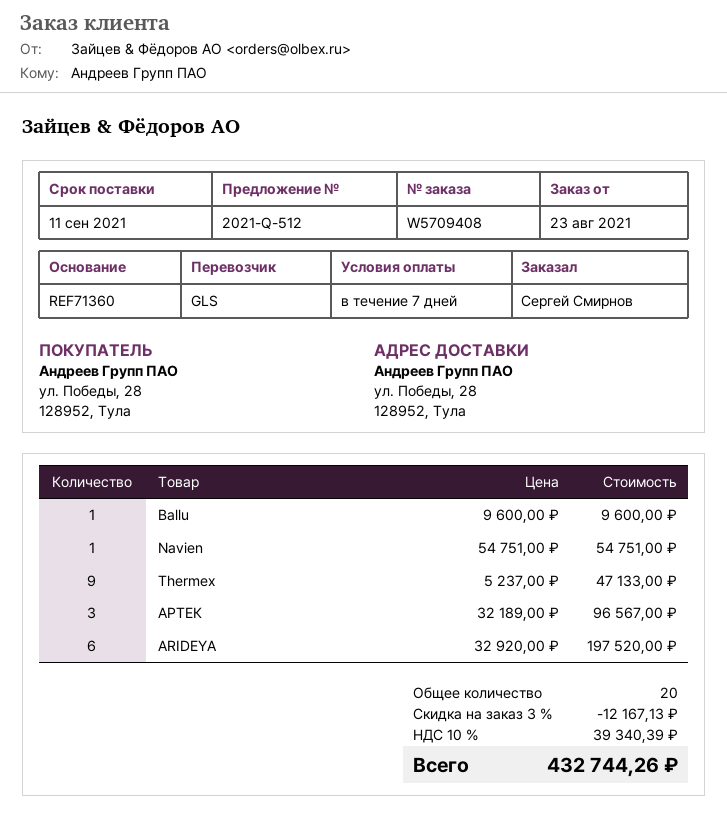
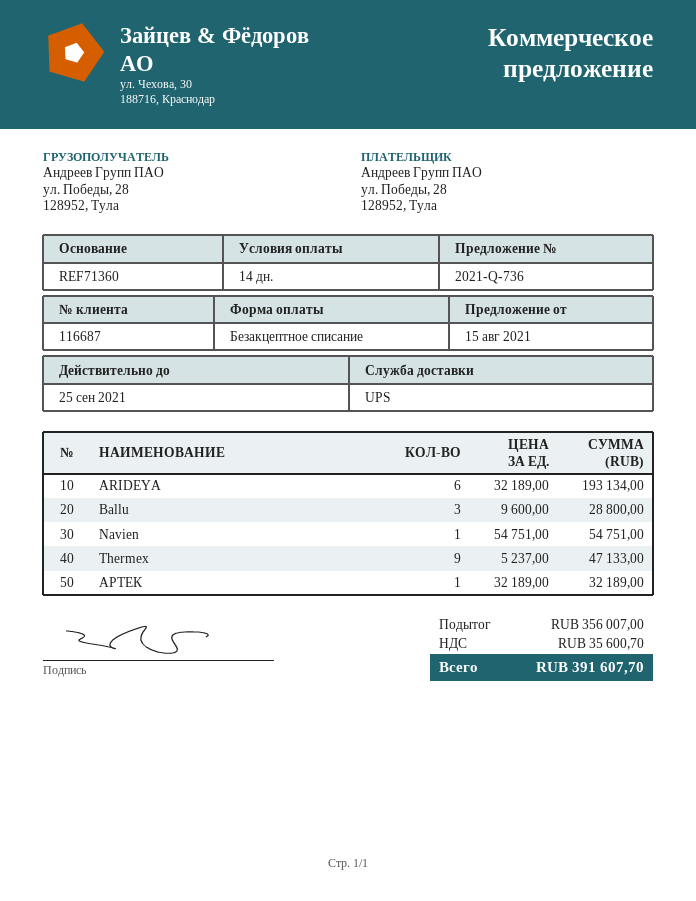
quote number: 2021-Q-512 -> 2021-Q-736
payment terms: 7 days -> 14 days
shipping method: GLS -> UPS
Ballu: 1 x 9600.00 = 9600.00 -> 3 x 9600.00 = 28800.00
АРТЕК: 3 x 32189.00 = 96567.00 -> 1 x 32189.00 = 32189.00
ARIDEYA: 6 x 32920.00 = 197520.00 -> 6 x 32189.00 = 193134.00
discount: 3% = 12167.13 -> none
tax: 39340.39 -> 35600.70
total: 432744.26 -> 391607.70

